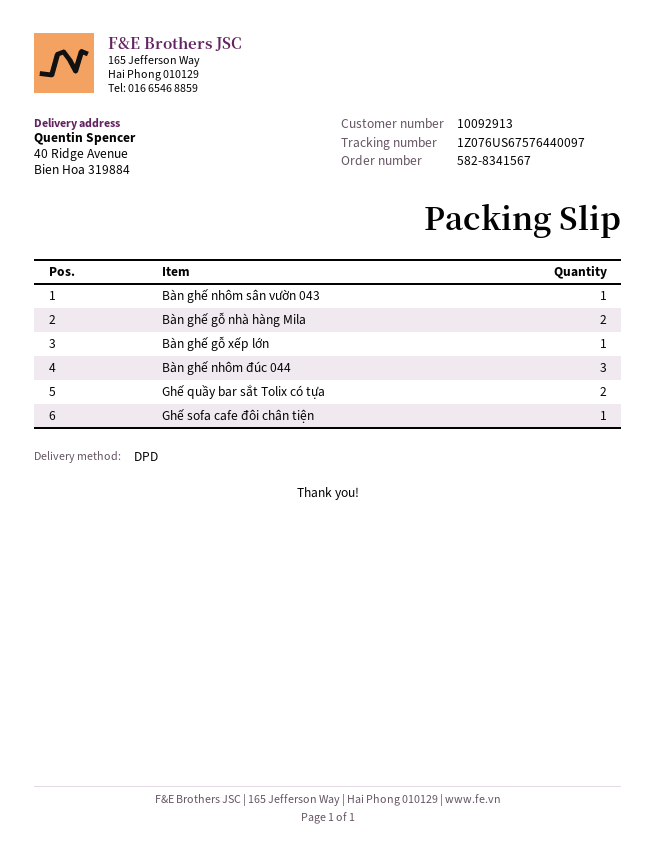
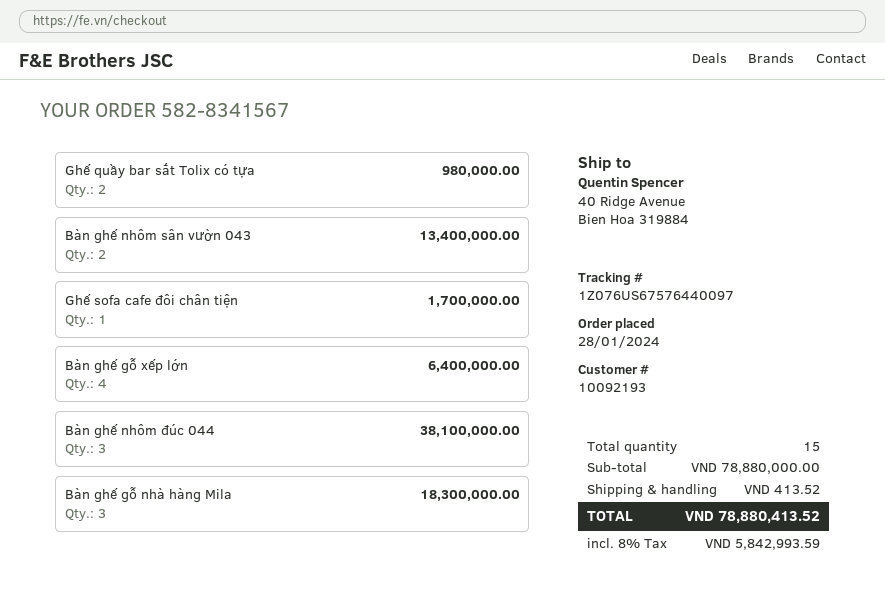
customer number: 10092913 -> 10092193
Bàn ghế nhôm sân vườn 043: 1 -> 2
Bàn ghế gỗ nhà hàng Mila: 2 -> 3
Bàn ghế gỗ xếp lớn: 1 -> 4

